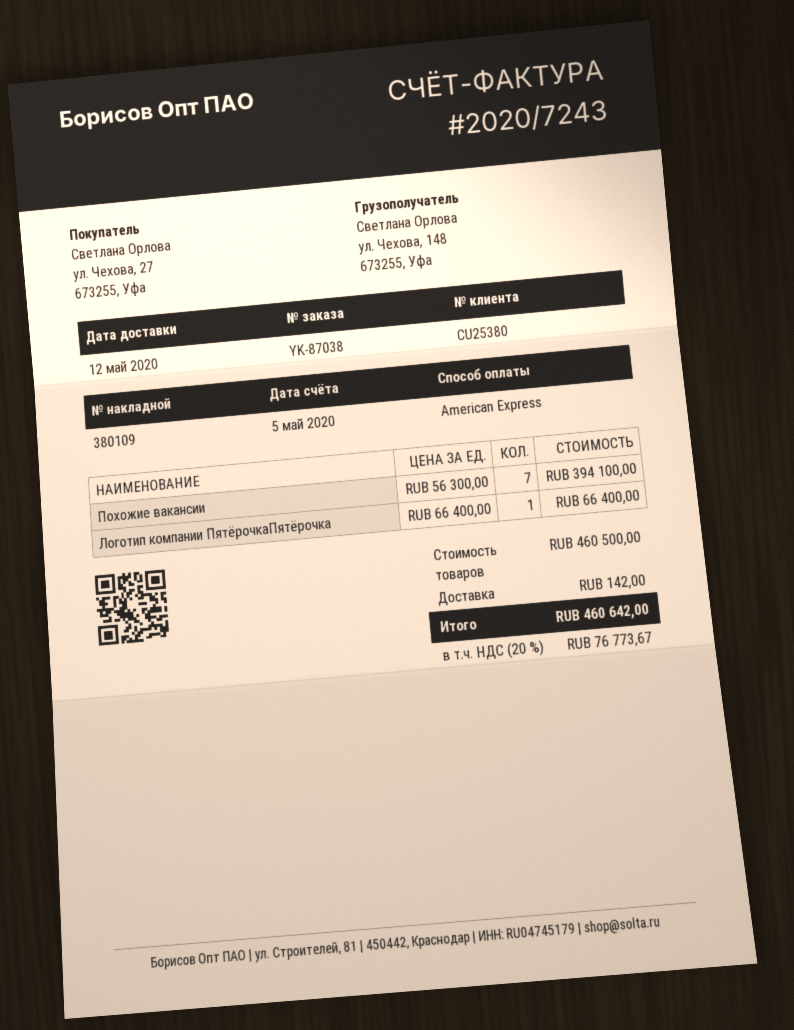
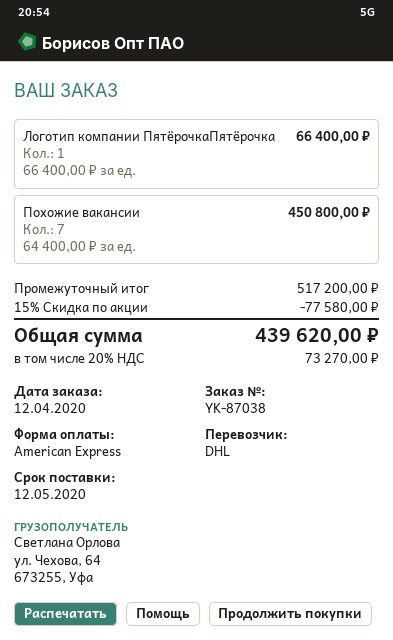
ship to: ул. Чехова, 148, 673255, Уфа -> ул. Чехова, 64, 673255, Уфа
Похожие вакансии: 7 x 56300.00 = 394100.00 -> 7 x 64400.00 = 450800.00
subtotal: 460500.00 -> 517200.00
discount: none -> 15% = 77580.00
shipping: 142.00 -> none
tax: 20% = 76773.67 -> 20% = 73270.00
total: 460642.00 -> 439620.00

